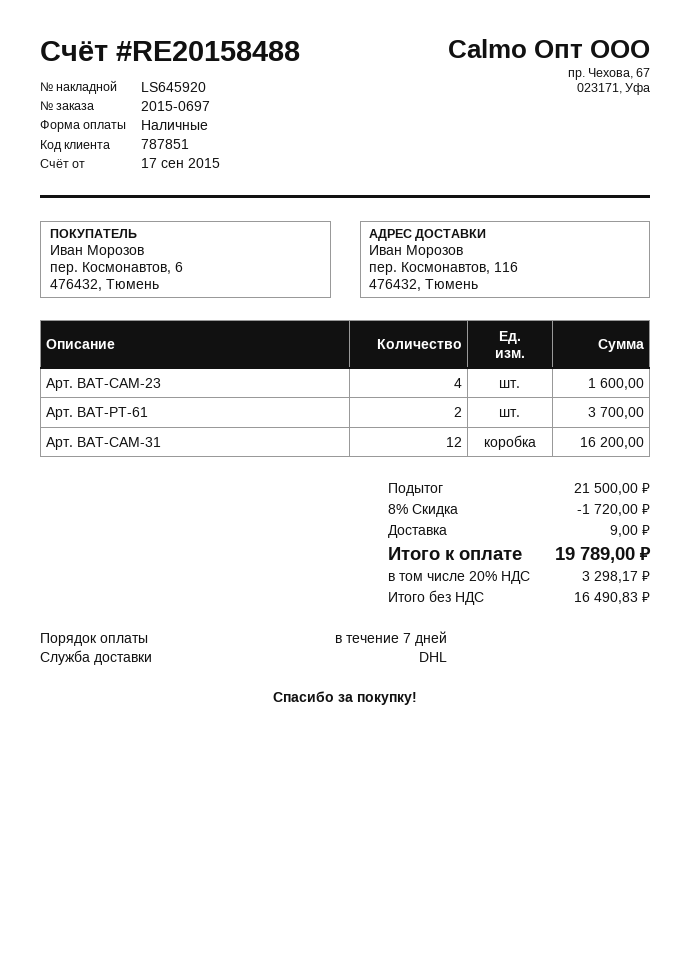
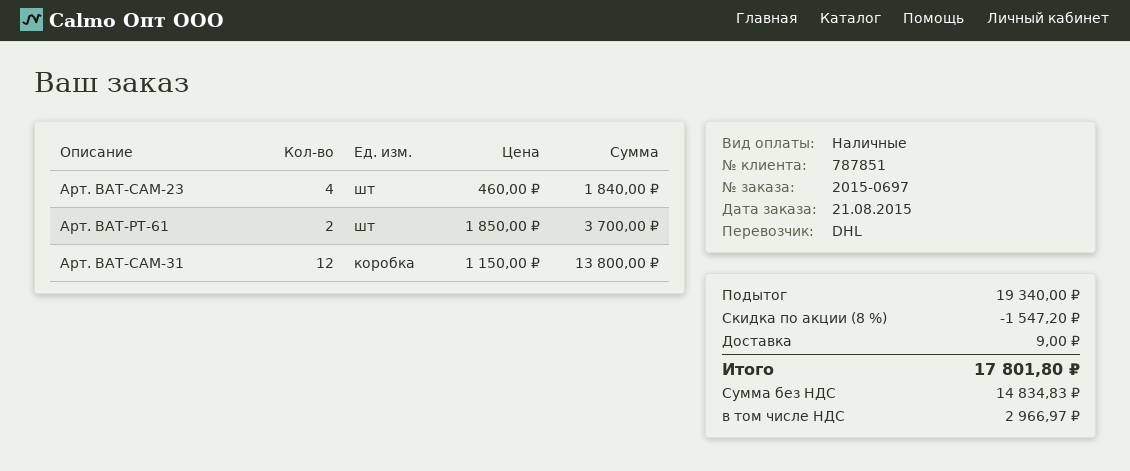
Арт. BAT-CAM-23: 4 for 1600.00 -> 4 for 1840.00
Арт. BAT-CAM-31: 12 for 16200.00 -> 12 for 13800.00
subtotal: 21500.00 -> 19340.00
discount: 8% = 1720.00 -> 8% = 1547.20
net: 16490.83 -> 14834.83
tax: 3298.17 -> 2966.97
total: 19789.00 -> 17801.80

